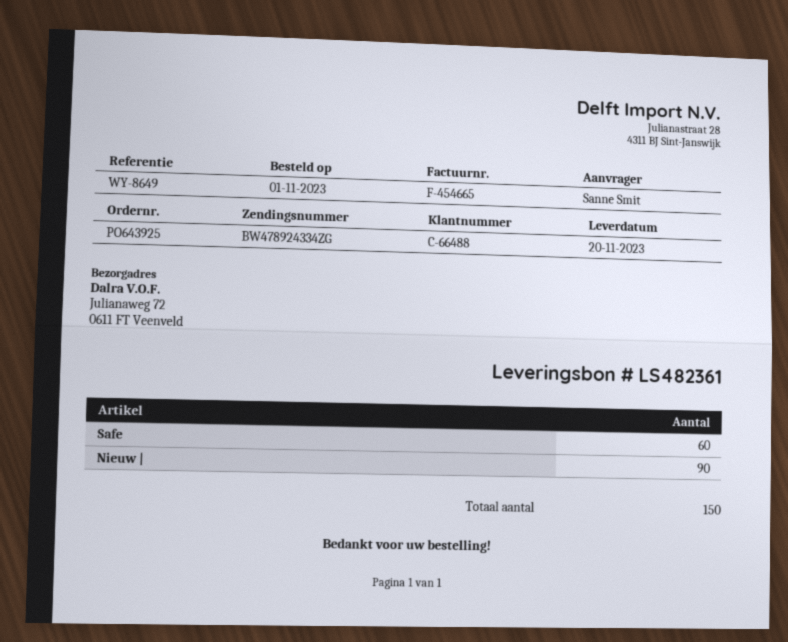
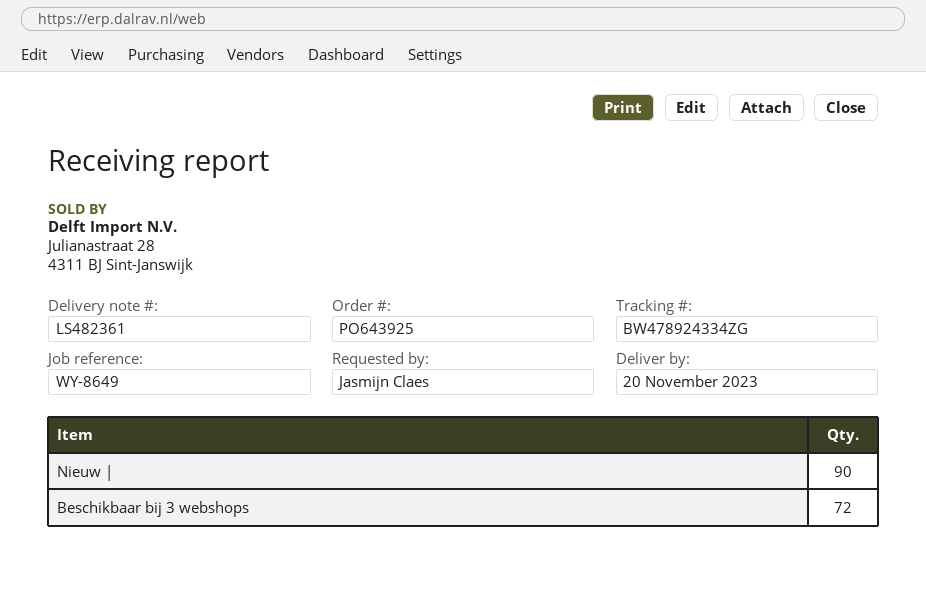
ordered by: Sanne Smit -> Jasmijn Claes
Safe: 60 -> none
Beschikbaar bij 3 webshops: none -> 72

